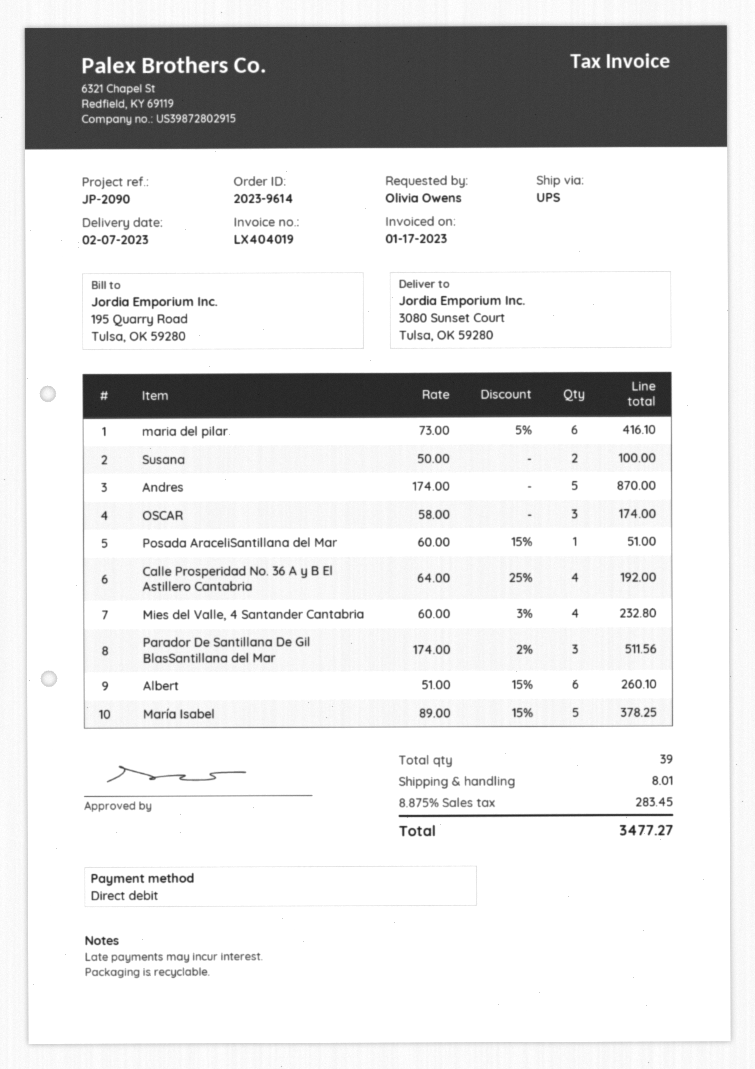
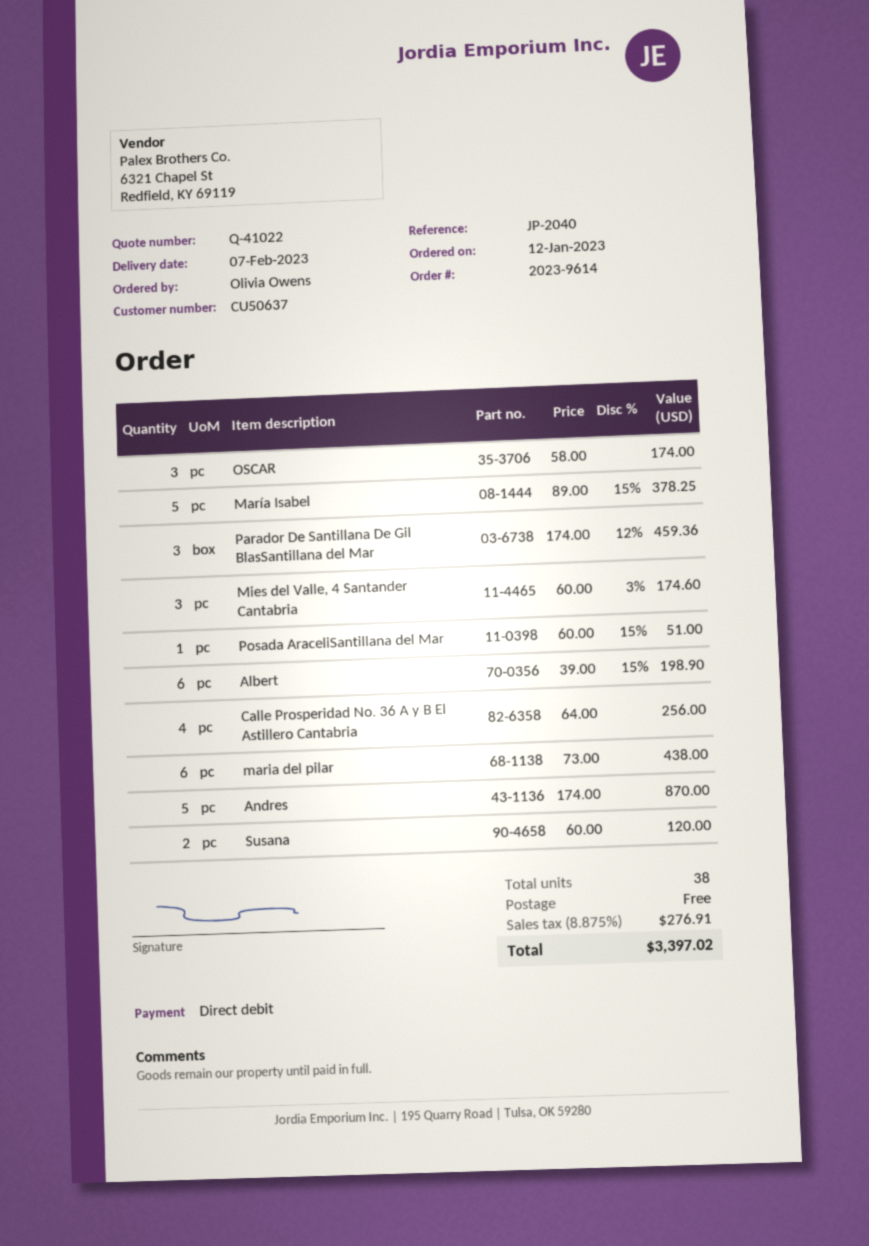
reference: JP-2090 -> JP-2040
maria del pilar: 6 x 73.00 - 5% = 416.10 -> 6 x 73.00 = 438.00
Susana: 2 x 50.00 = 100.00 -> 2 x 60.00 = 120.00
Calle Prosperidad No. 36 A y B El Astillero Cantabria: 4 x 64.00 - 25% = 192.00 -> 4 x 64.00 = 256.00
Mies del Valle, 4 Santander Cantabria: 4 x 60.00 - 3% = 232.80 -> 3 x 60.00 - 3% = 174.60
Parador De Santillana De Gil BlasSantillana del Mar: 3 x 174.00 - 2% = 511.56 -> 3 x 174.00 - 12% = 459.36
Albert: 6 x 51.00 - 15% = 260.10 -> 6 x 39.00 - 15% = 198.90
total quantity: 39 -> 38
shipping: 8.01 -> 0.00
tax: 8.875% = 283.45 -> 8.875% = 276.91
total: 3477.27 -> 3397.02

